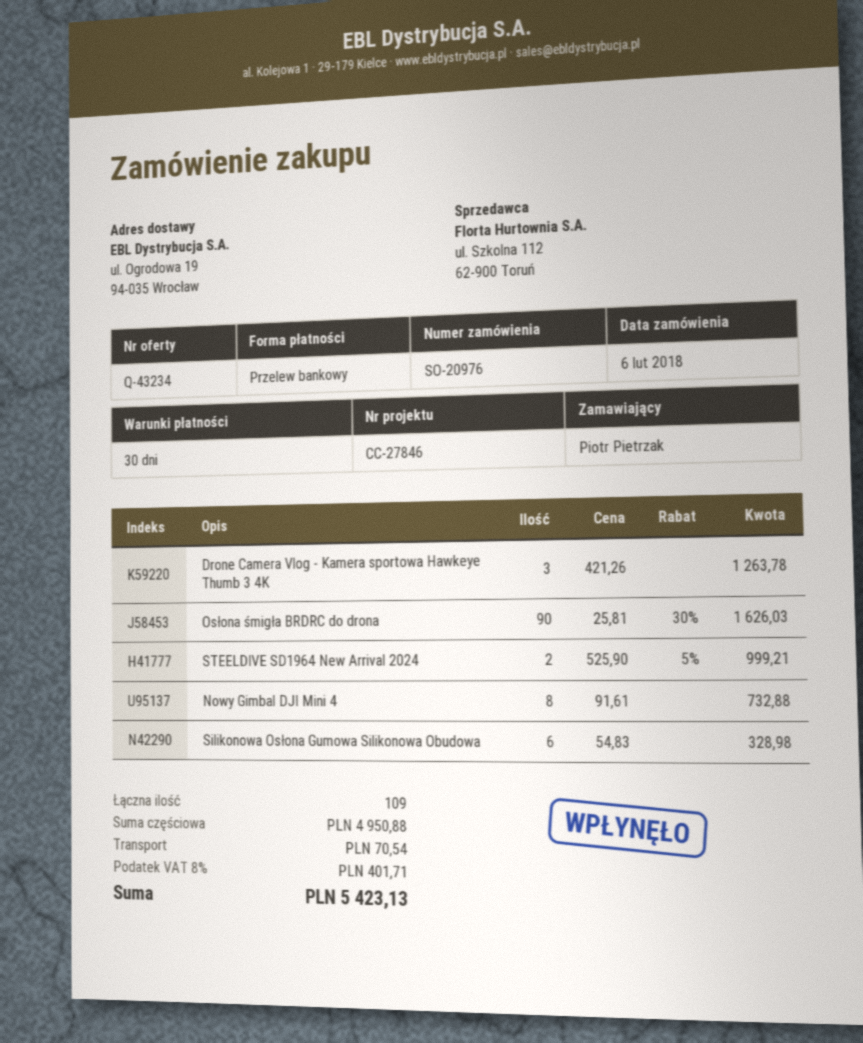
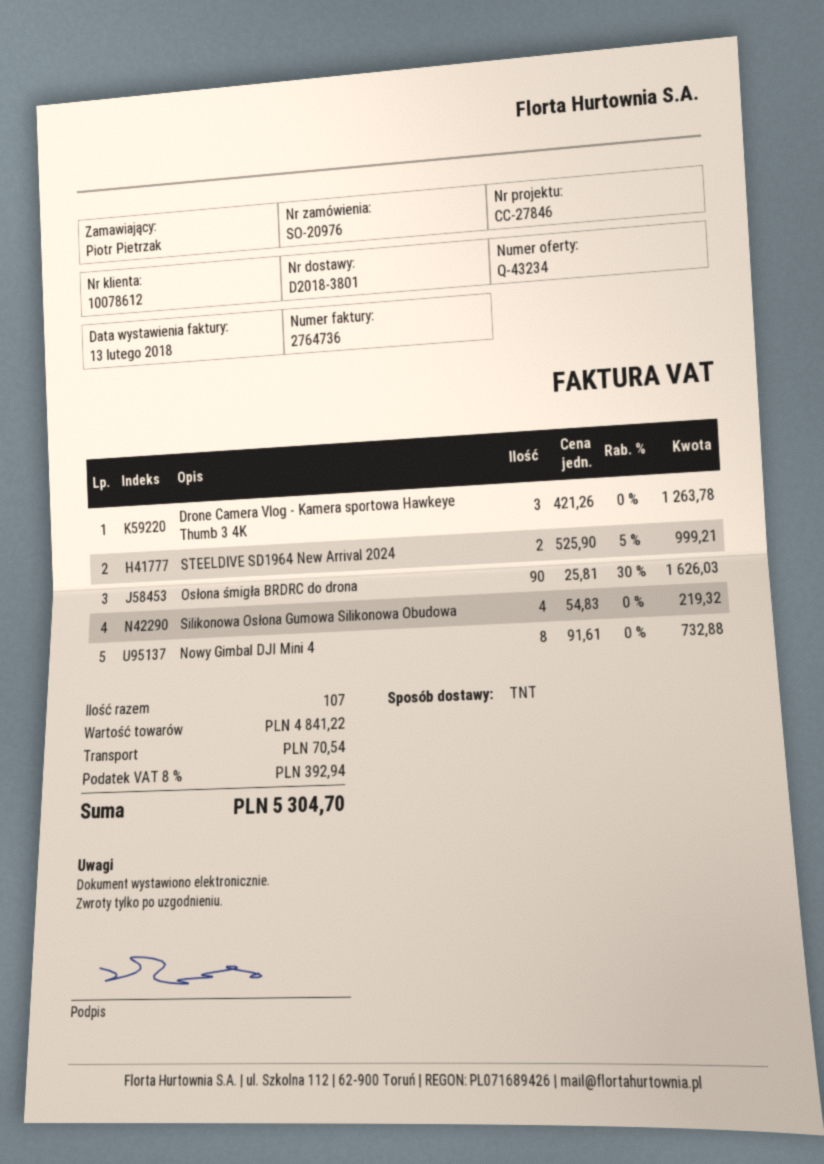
Silikonowa Osłona Gumowa Silikonowa Obudowa: 6 x 54.83 = 328.98 -> 4 x 54.83 = 219.32
total quantity: 109 -> 107
subtotal: 4950.88 -> 4841.22
tax: 8% = 401.71 -> 8% = 392.94
total: 5423.13 -> 5304.70

